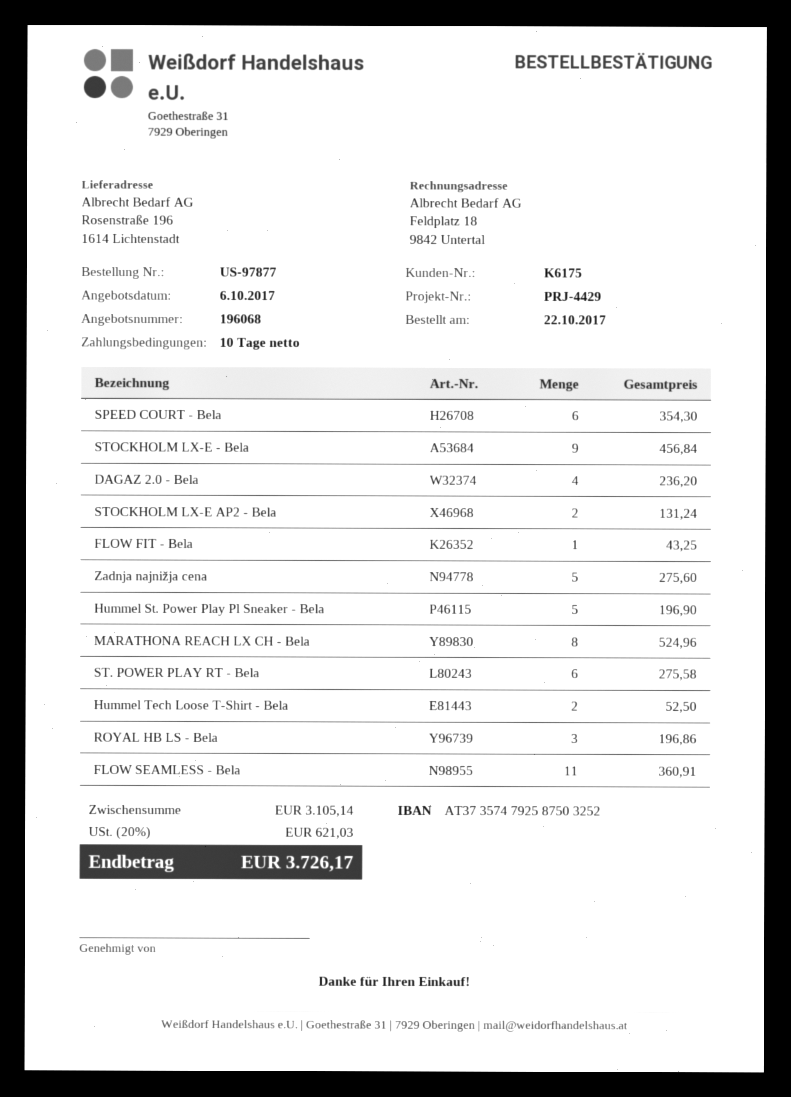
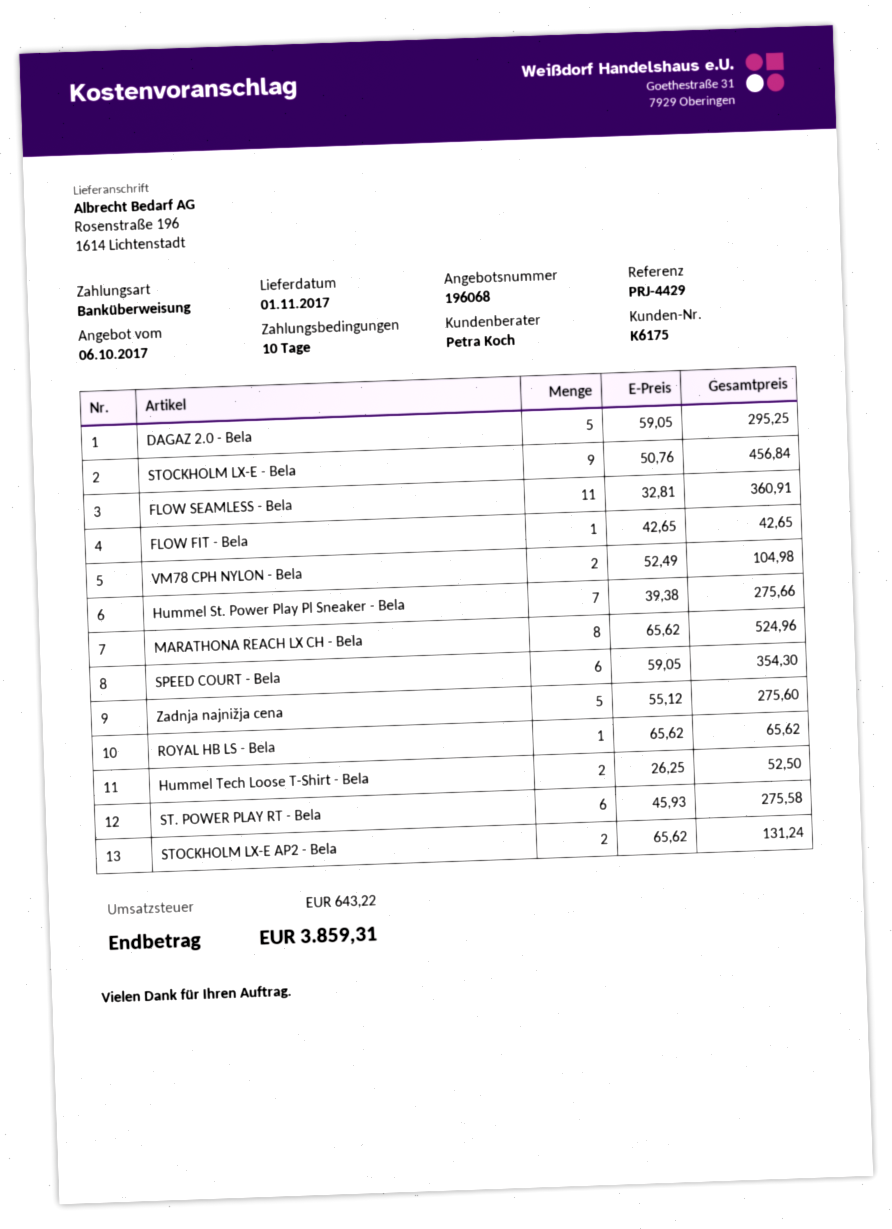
DAGAZ 2.0 - Bela: 4 for 236.20 -> 5 for 295.25
FLOW FIT - Bela: 1 for 43.25 -> 1 for 42.65
Hummel St. Power Play Pl Sneaker - Bela: 5 for 196.90 -> 7 for 275.66
ROYAL HB LS - Bela: 3 for 196.86 -> 1 for 65.62
VM78 CPH NYLON - Bela: none -> 2 for 104.98
tax: 621.03 -> 643.22
total: 3726.17 -> 3859.31

